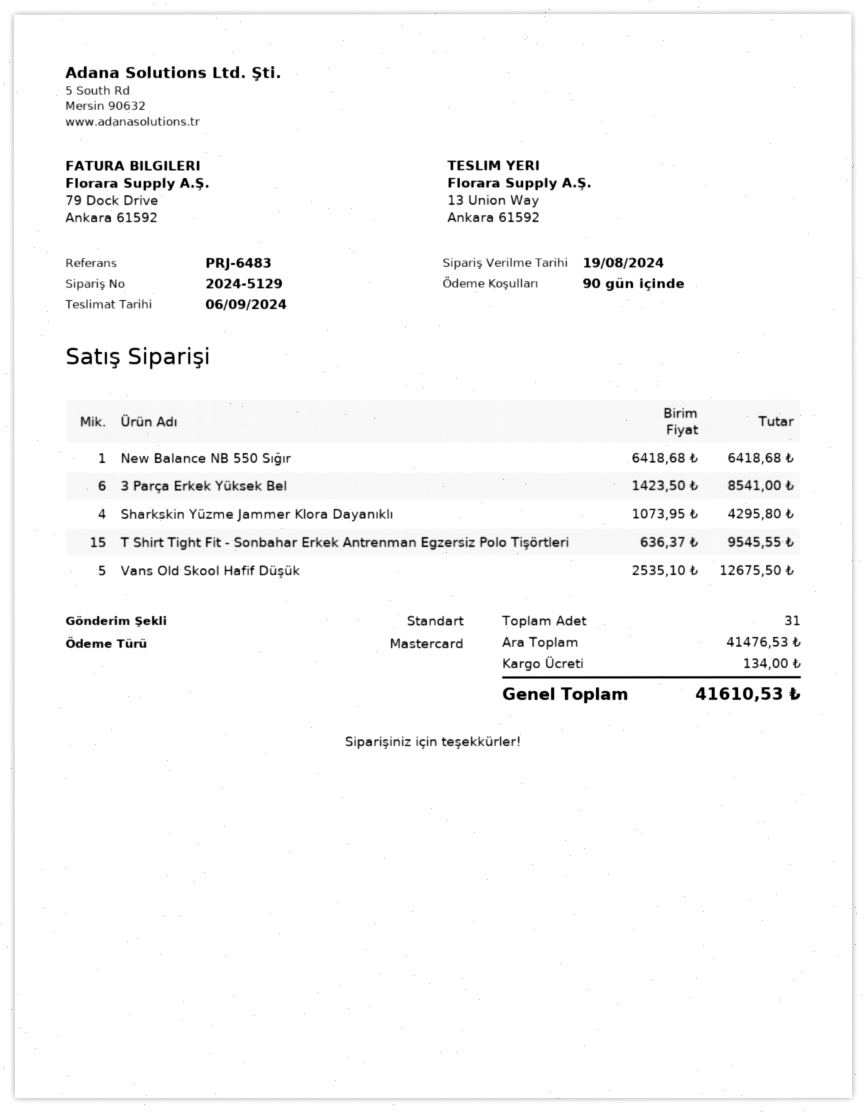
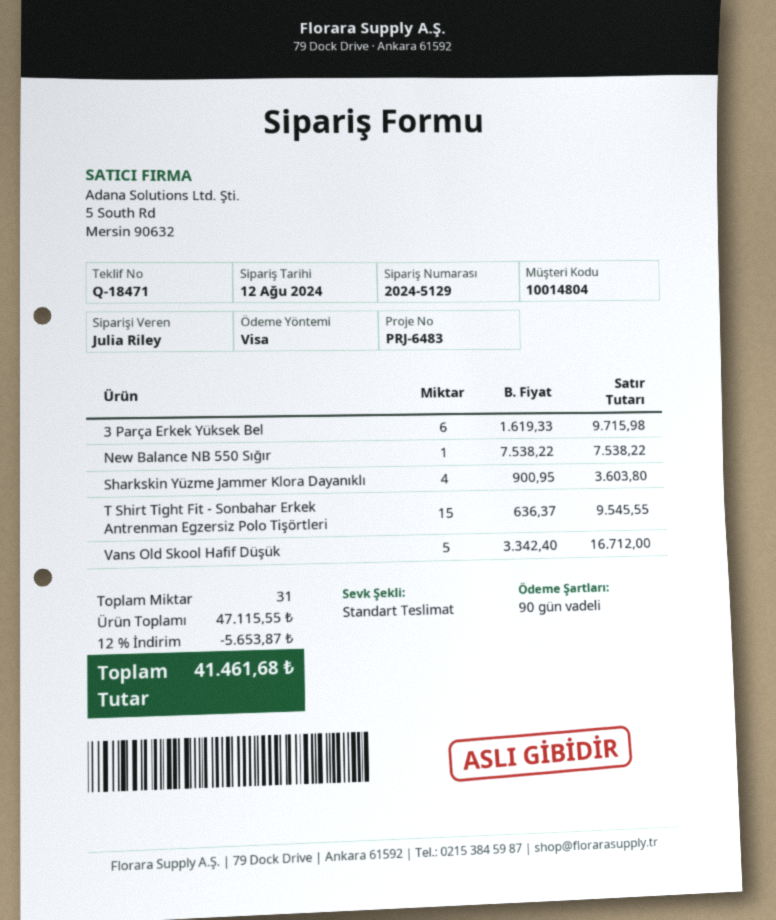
order date: 2024-08-19 -> 2024-08-12
payment method: Mastercard -> Visa
New Balance NB 550 Sığır: 1 x 6418.68 = 6418.68 -> 1 x 7538.22 = 7538.22
3 Parça Erkek Yüksek Bel: 6 x 1423.50 = 8541.00 -> 6 x 1619.33 = 9715.98
Sharkskin Yüzme Jammer Klora Dayanıklı: 4 x 1073.95 = 4295.80 -> 4 x 900.95 = 3603.80
Vans Old Skool Hafif Düşük: 5 x 2535.10 = 12675.50 -> 5 x 3342.40 = 16712.00
subtotal: 41476.53 -> 47115.55
discount: none -> 12% = 5653.87
shipping: 134.00 -> none
total: 41610.53 -> 41461.68

